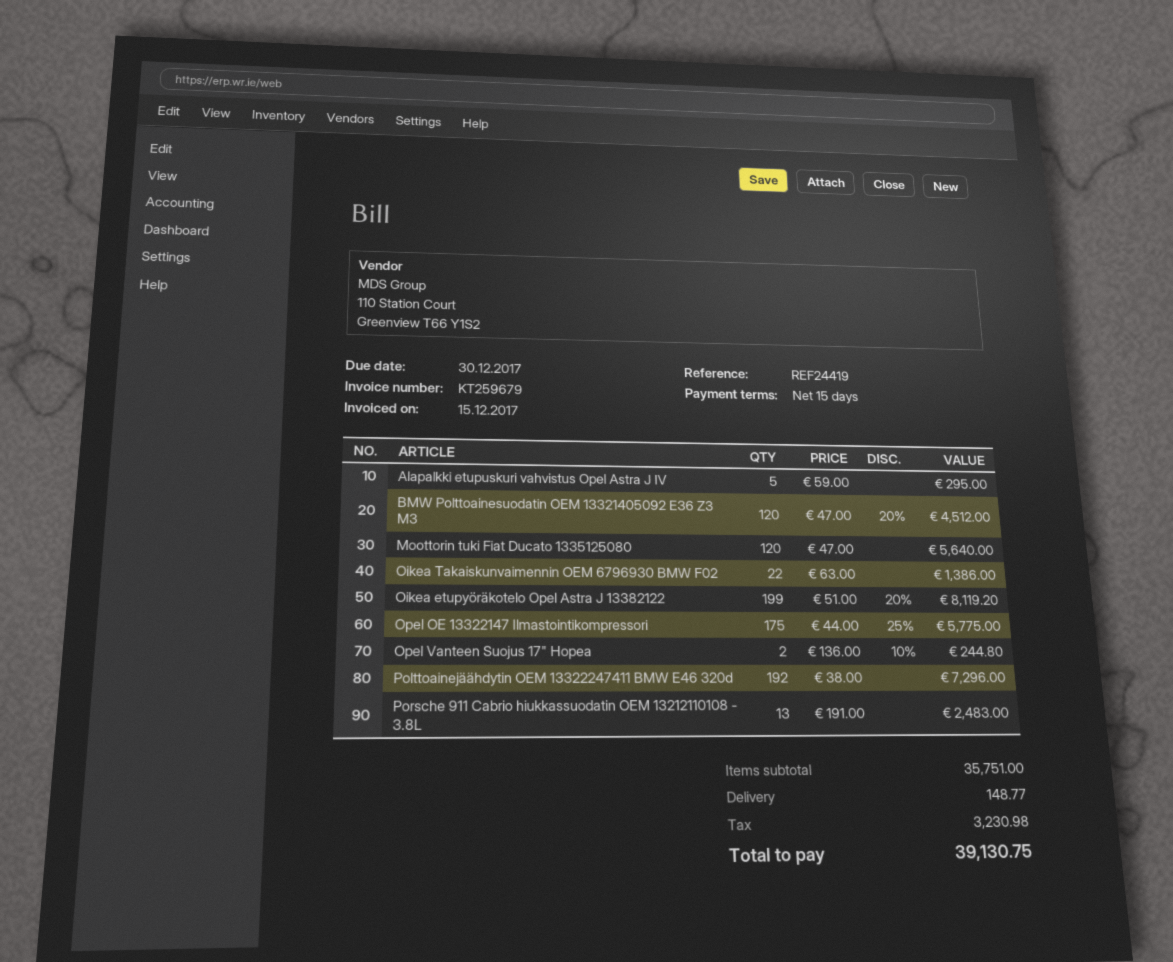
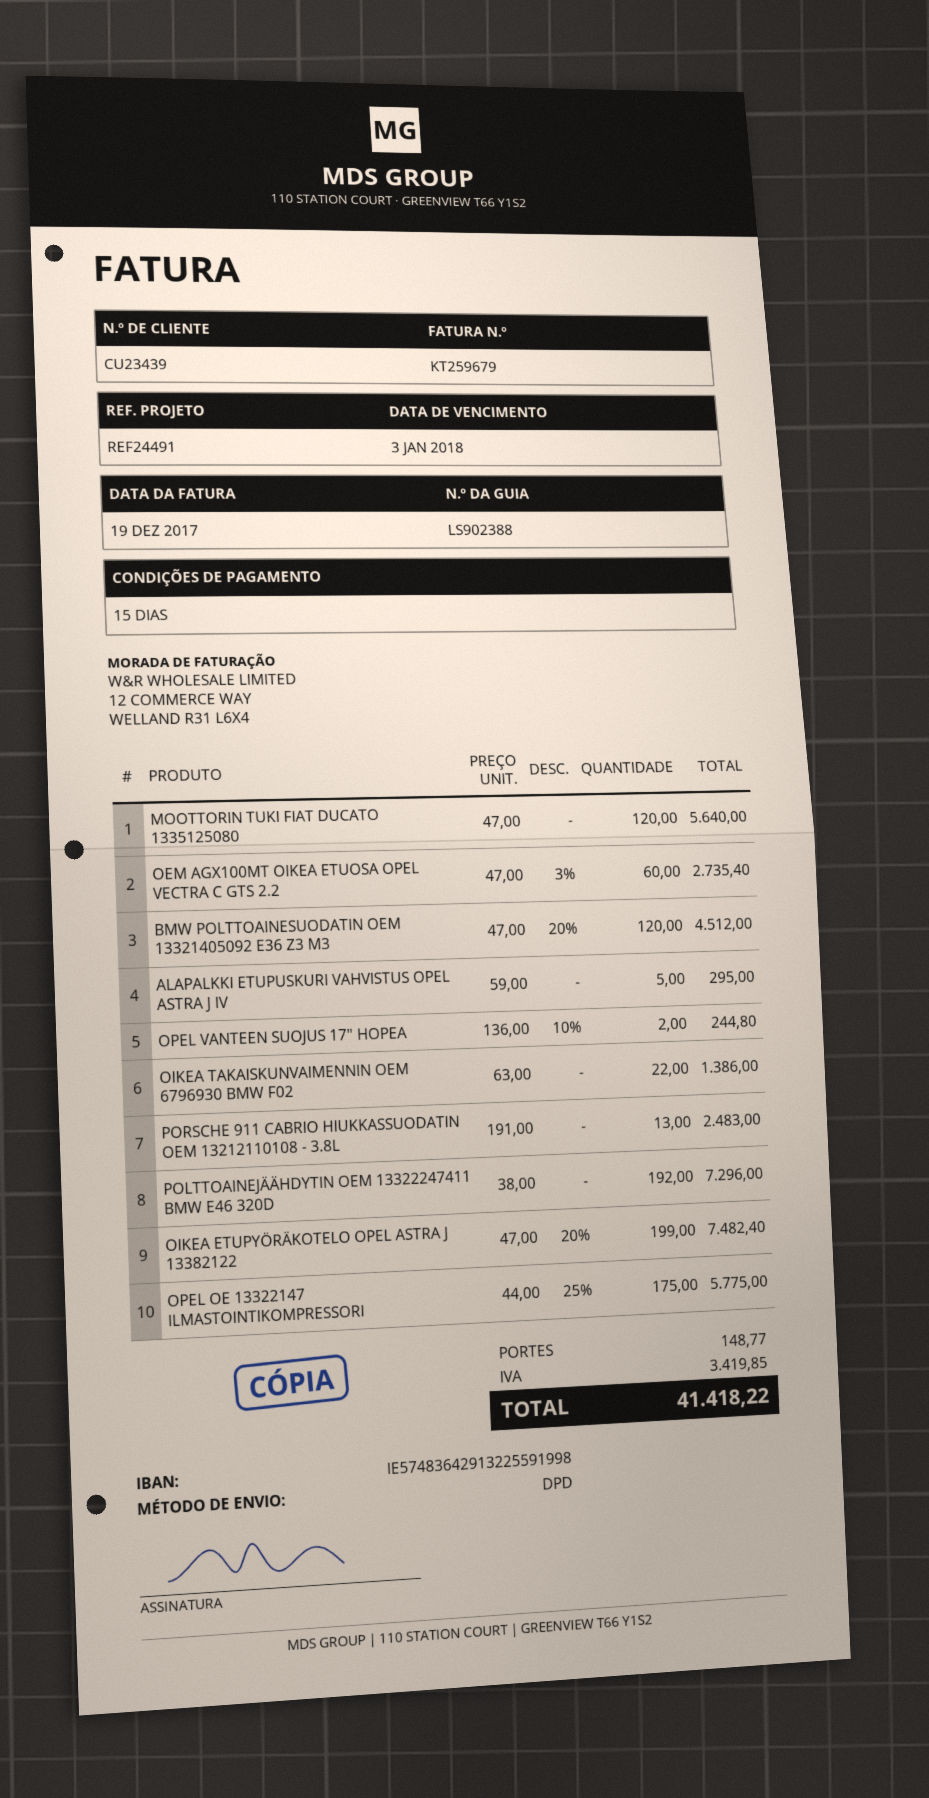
invoice date: 2017-12-15 -> 2017-12-19
due date: 2017-12-30 -> 2018-01-03
reference: REF24419 -> REF24491
Oikea etupyöräkotelo Opel Astra J 13382122: 199 x 51.00 - 20% = 8119.20 -> 199 x 47.00 - 20% = 7482.40
OEM AGX100MT OIKEA ETUOSA OPEL VECTRA C GTS 2.2: none -> 60 x 47.00 - 3% = 2735.40
tax: 3230.98 -> 3419.85
total: 39130.75 -> 41418.22

